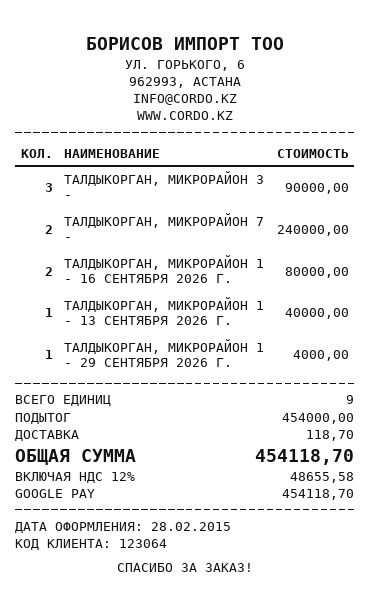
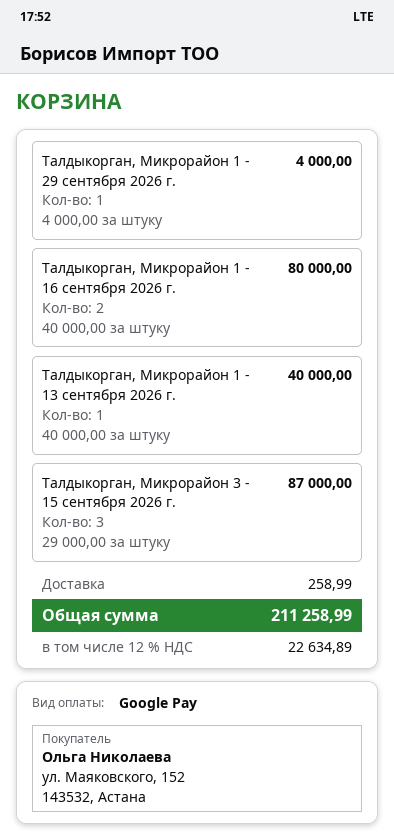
ТАЛДЫКОРГАН, МИКРОРАЙОН 3 -: 3 for 90000.00 -> 3 for 87000.00
ТАЛДЫКОРГАН, МИКРОРАЙОН 7 -: 2 for 240000.00 -> none
shipping: 118.70 -> 258.99
tax: 12% = 48655.58 -> 12% = 22634.89
total: 454118.70 -> 211258.99

